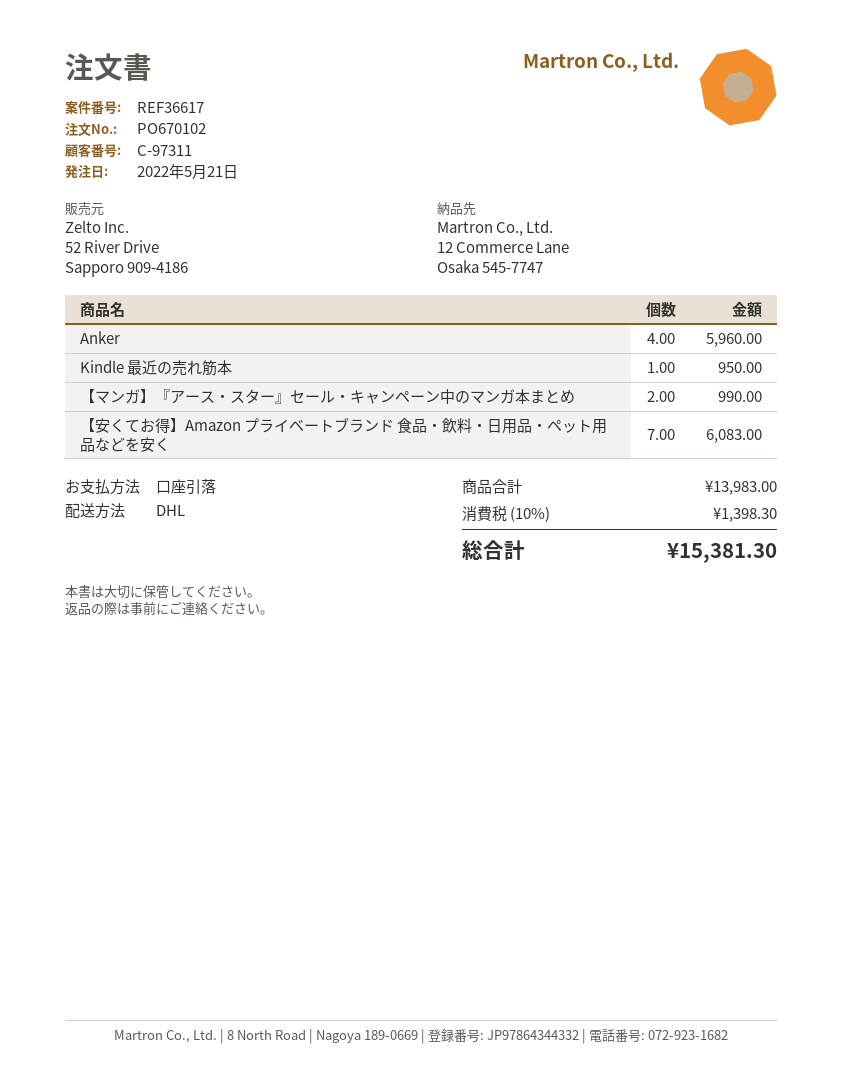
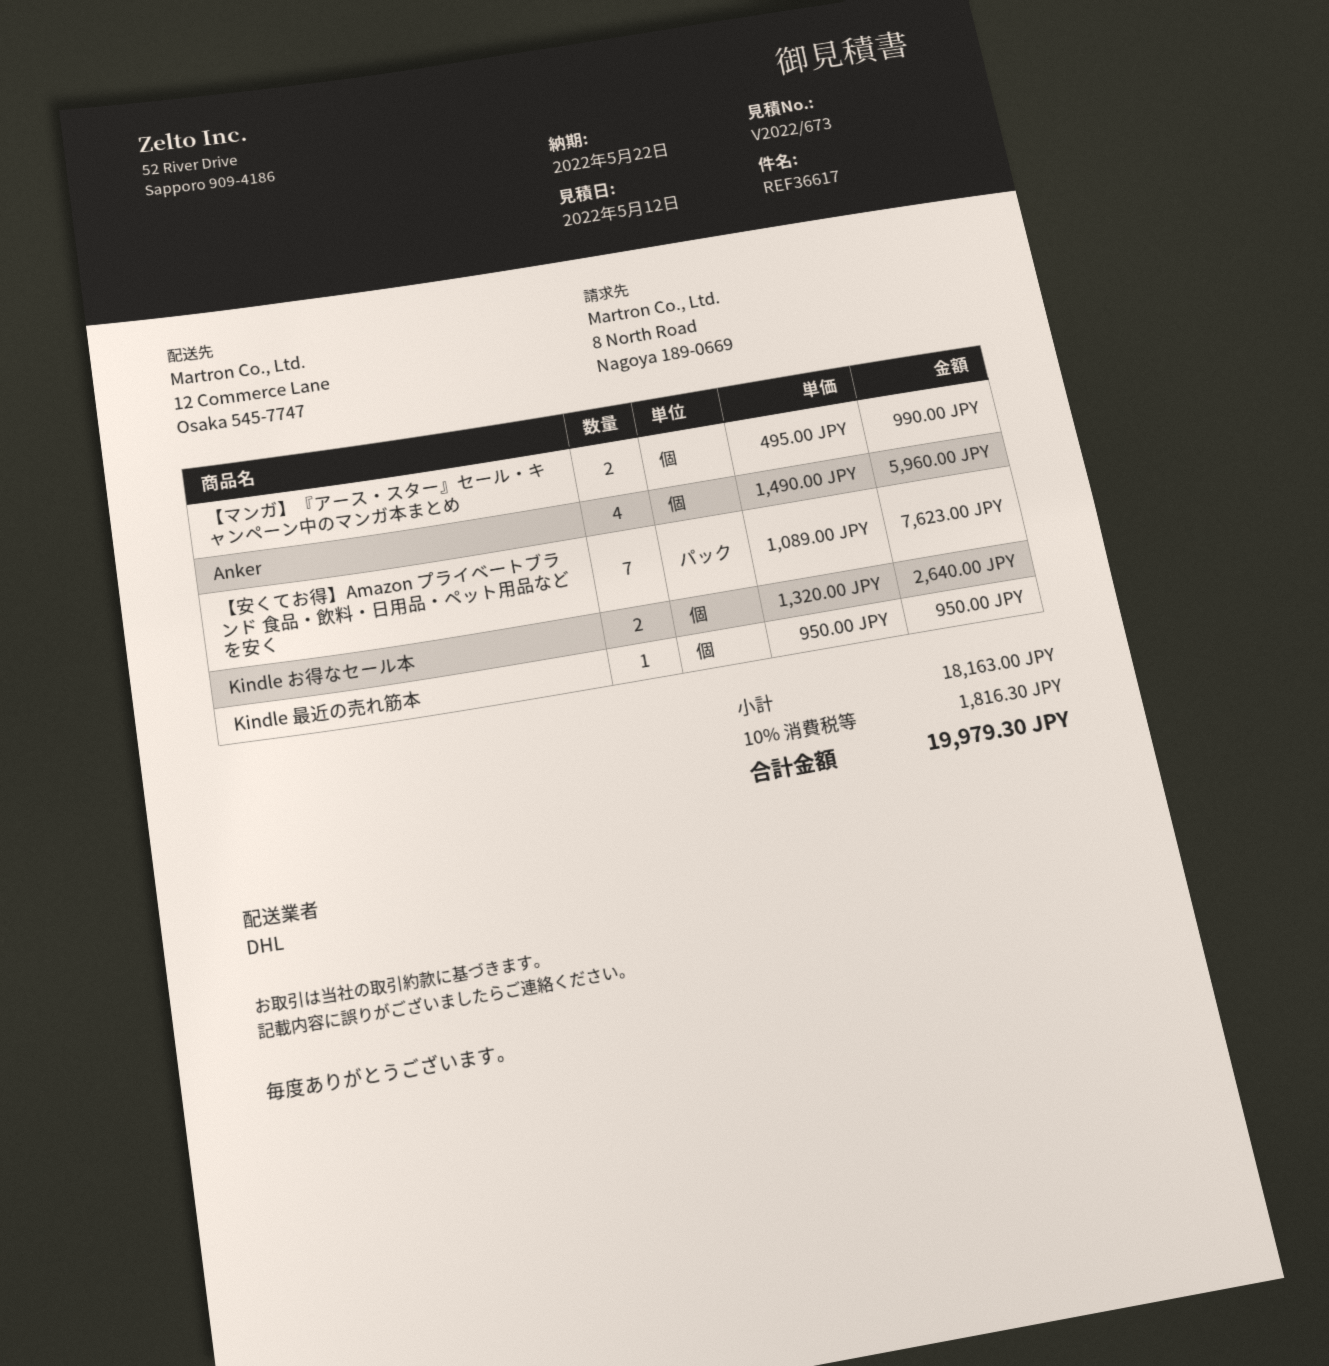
【安くてお得】Amazon プライベートブランド 食品・飲料・日用品・ペット用品などを安く: 7 for 6083.00 -> 7 for 7623.00
Kindle お得なセール本: none -> 2 for 2640.00
subtotal: 13983.00 -> 18163.00
tax: 10% = 1398.30 -> 10% = 1816.30
total: 15381.30 -> 19979.30

